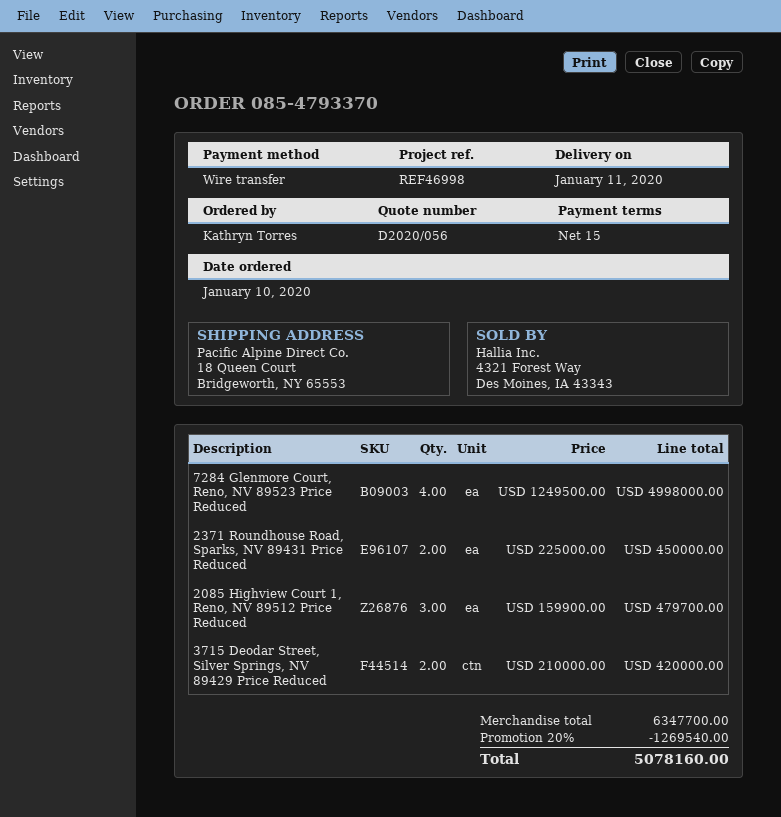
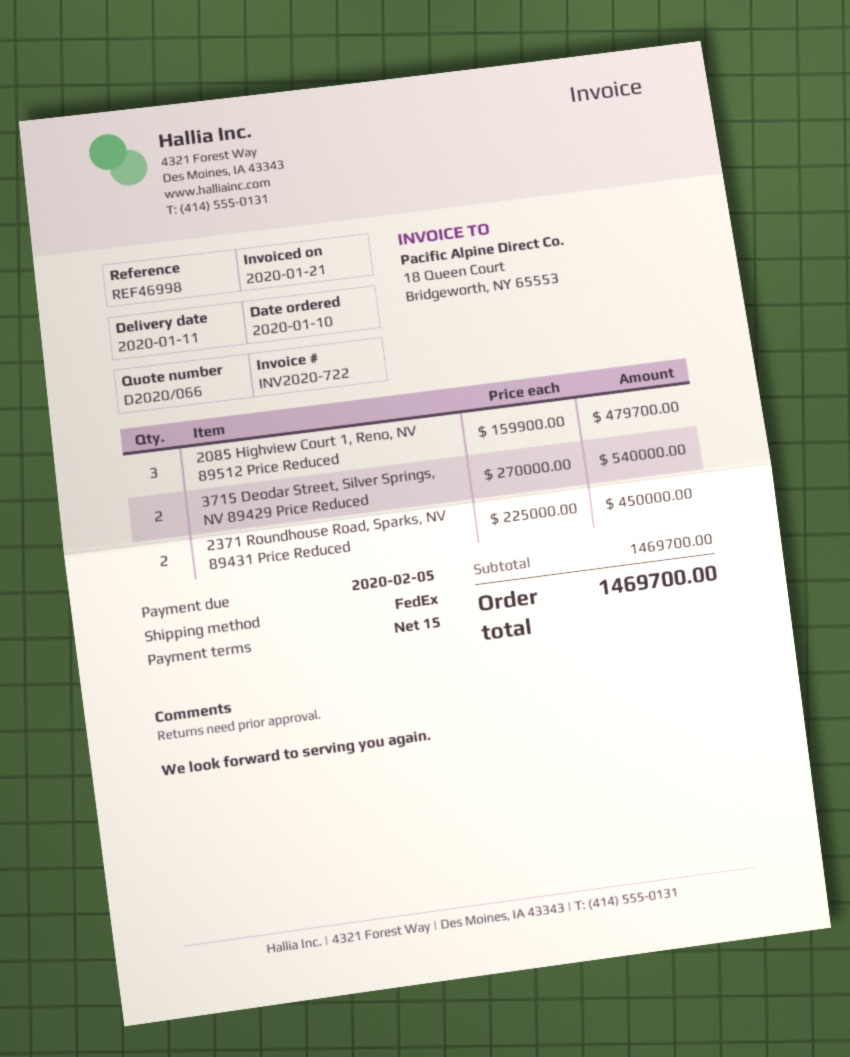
quote number: D2020/056 -> D2020/066
7284 Glenmore Court, Reno, NV 89523 Price Reduced: 4 x 1249500.00 = 4998000.00 -> none
3715 Deodar Street, Silver Springs, NV 89429 Price Reduced: 2 x 210000.00 = 420000.00 -> 2 x 270000.00 = 540000.00
subtotal: 6347700.00 -> 1469700.00
discount: 20% = 1269540.00 -> none
total: 5078160.00 -> 1469700.00

